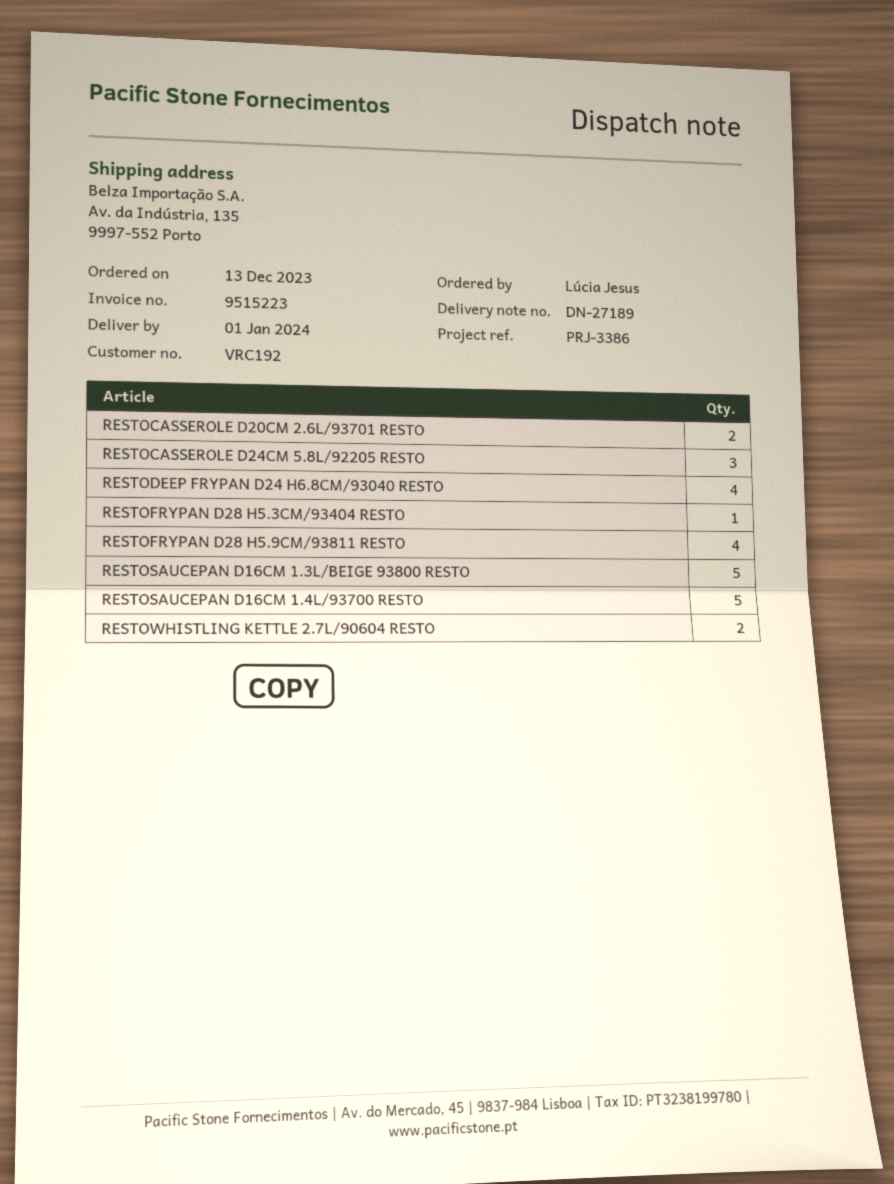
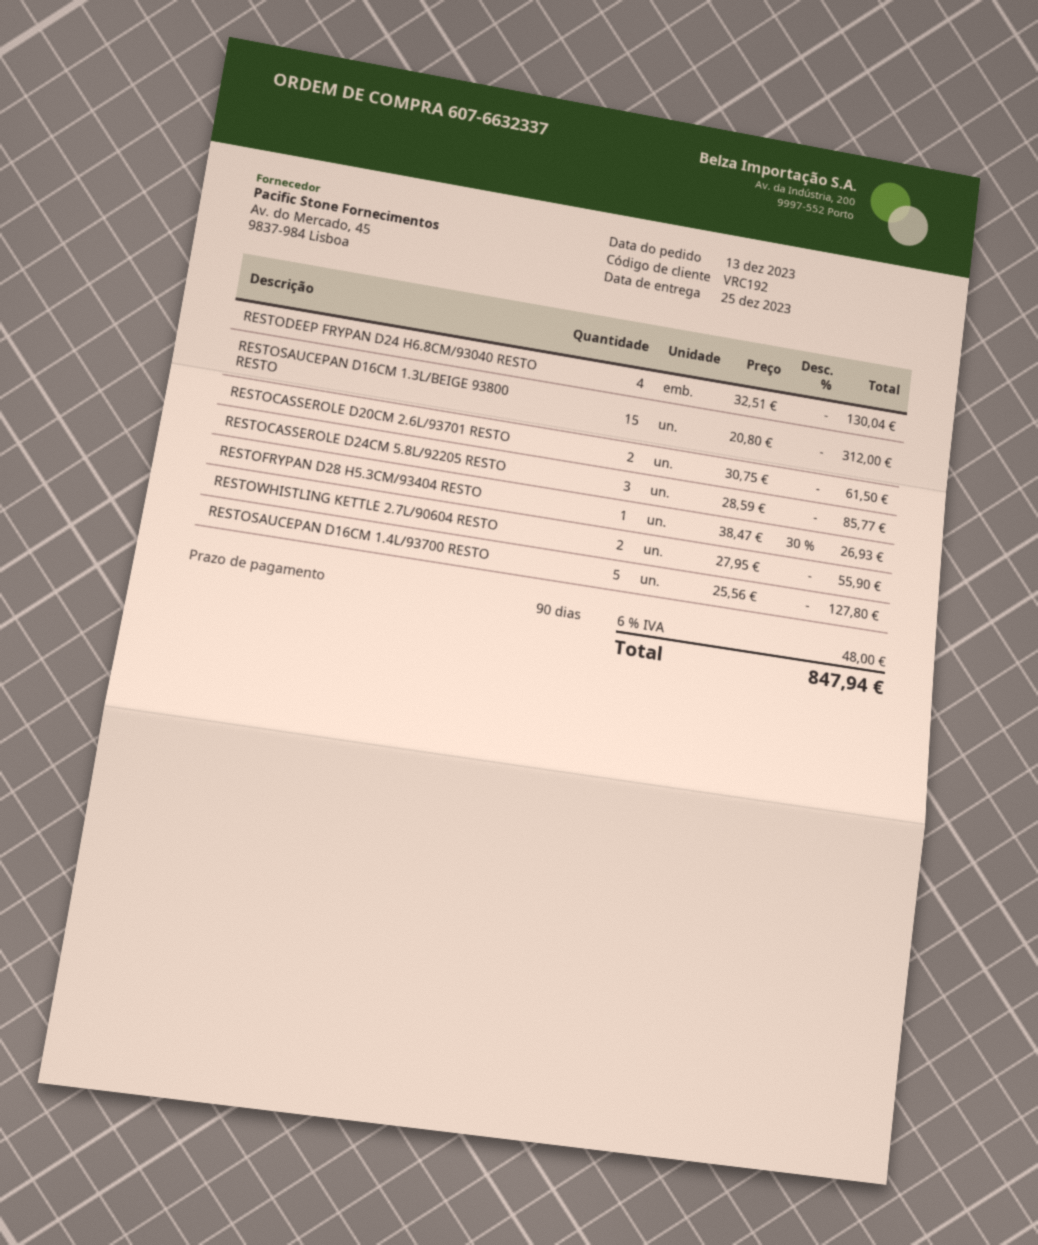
delivery date: 2024-01-01 -> 2023-12-25
RESTOFRYPAN D28 H5.9CM/93811 RESTO: 4 -> none
RESTOSAUCEPAN D16CM 1.3L/BEIGE 93800 RESTO: 5 -> 15

